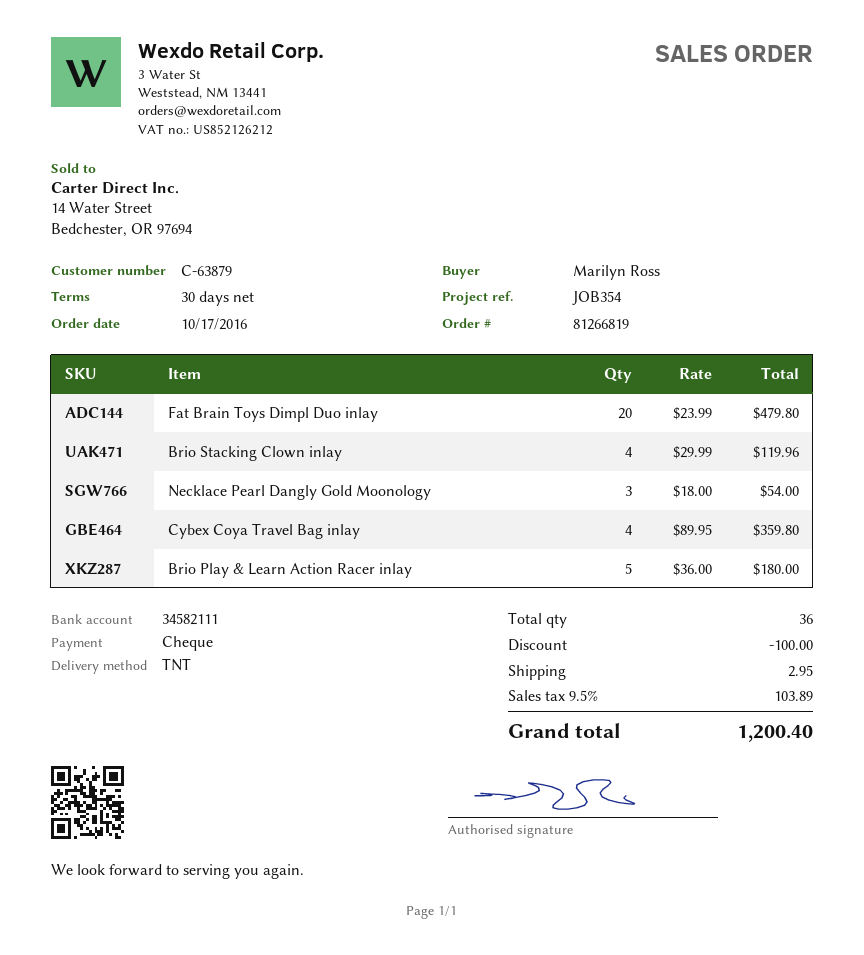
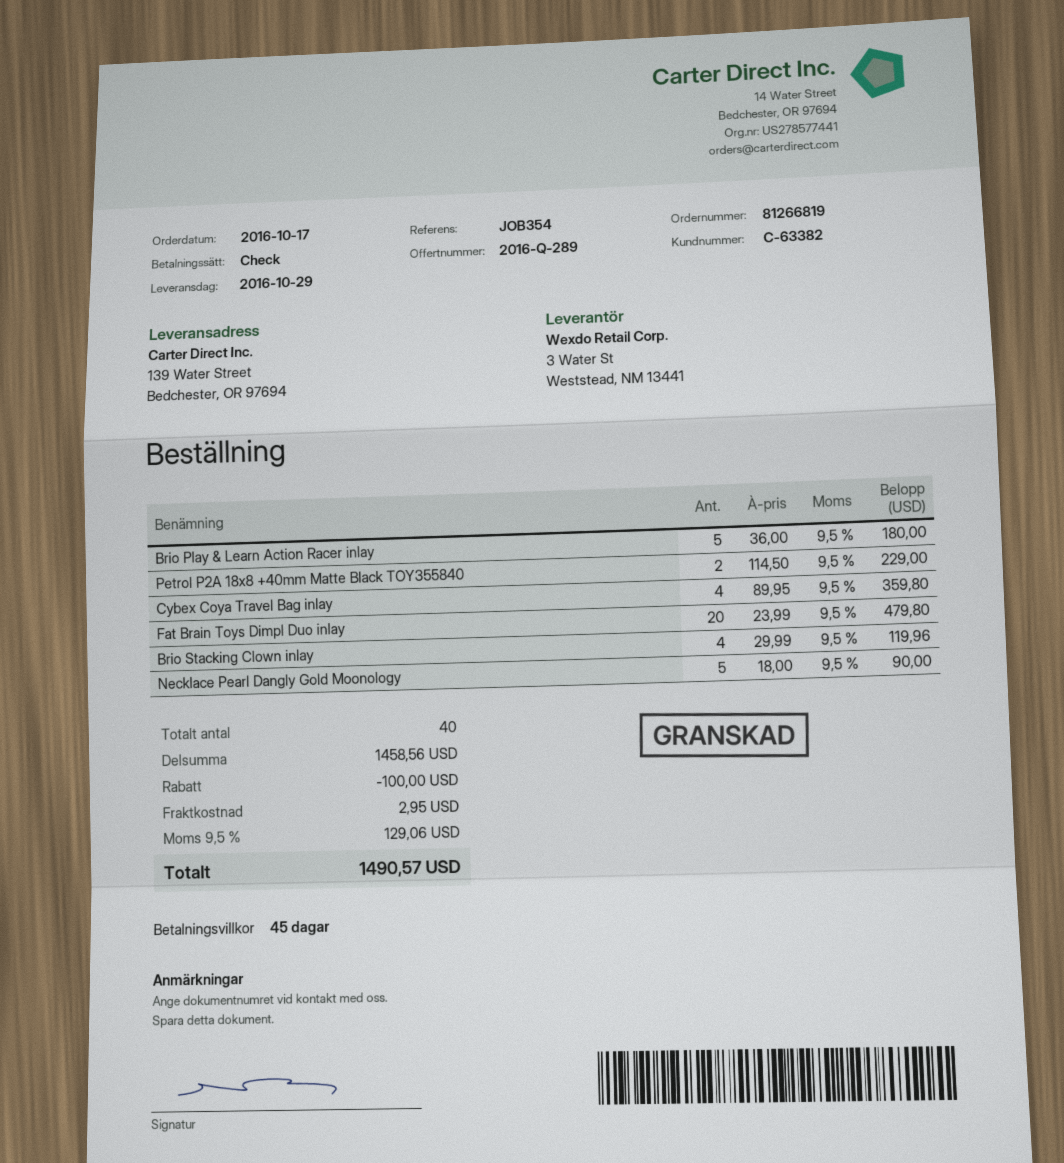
payment terms: 30 days -> 45 days
customer number: C-63879 -> C-63382
Necklace Pearl Dangly Gold Moonology: 3 x 18.00 = 54.00 -> 5 x 18.00 = 90.00
Petrol P2A 18x8 +40mm Matte Black TOY355840: none -> 2 x 114.50 = 229.00
total quantity: 36 -> 40
tax: 9.5% = 103.89 -> 9.5% = 129.06
total: 1200.40 -> 1490.57

